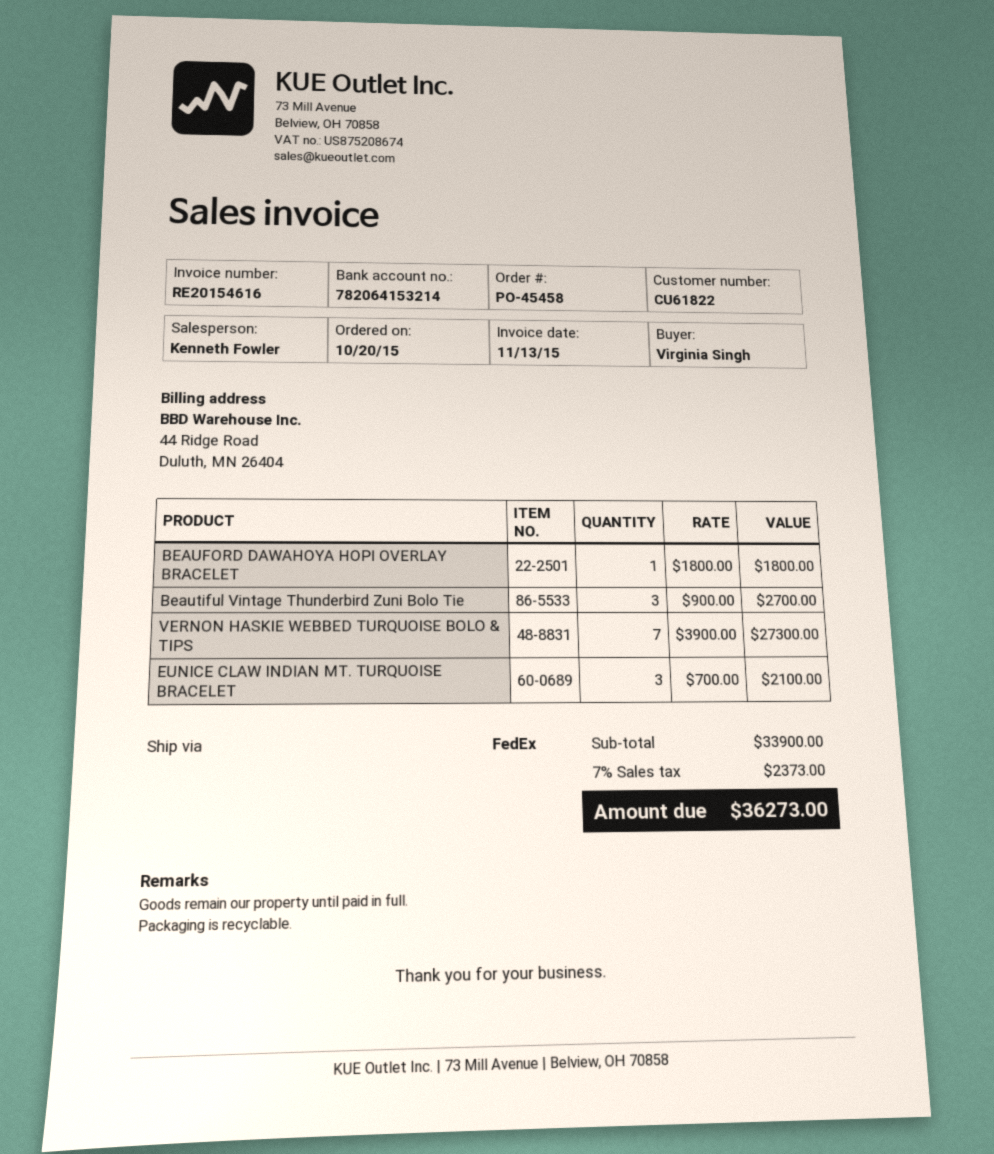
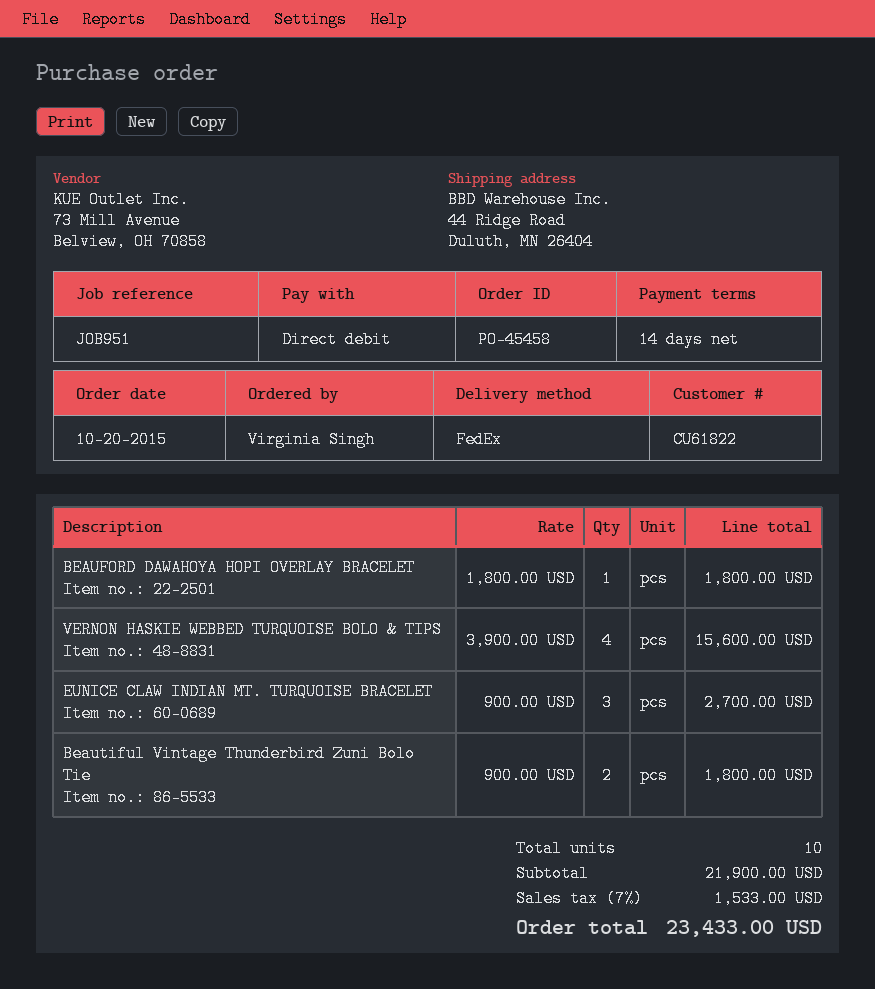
Beautiful Vintage Thunderbird Zuni Bolo Tie: 3 x 900.00 = 2700.00 -> 2 x 900.00 = 1800.00
VERNON HASKIE WEBBED TURQUOISE BOLO & TIPS: 7 x 3900.00 = 27300.00 -> 4 x 3900.00 = 15600.00
EUNICE CLAW INDIAN MT. TURQUOISE BRACELET: 3 x 700.00 = 2100.00 -> 3 x 900.00 = 2700.00
subtotal: 33900.00 -> 21900.00
tax: 7% = 2373.00 -> 7% = 1533.00
total: 36273.00 -> 23433.00

